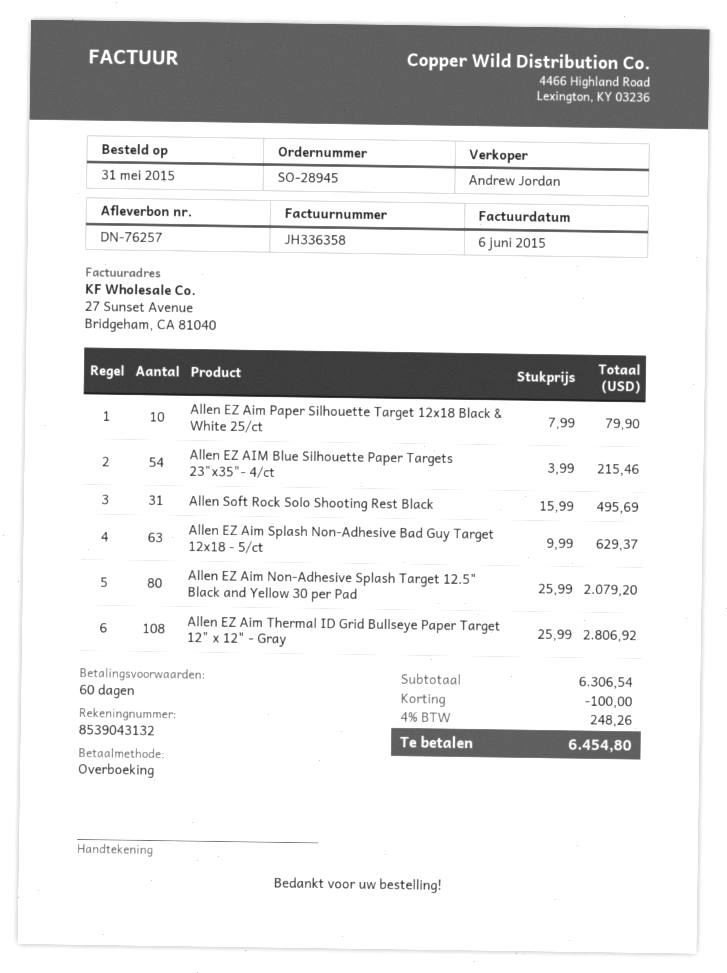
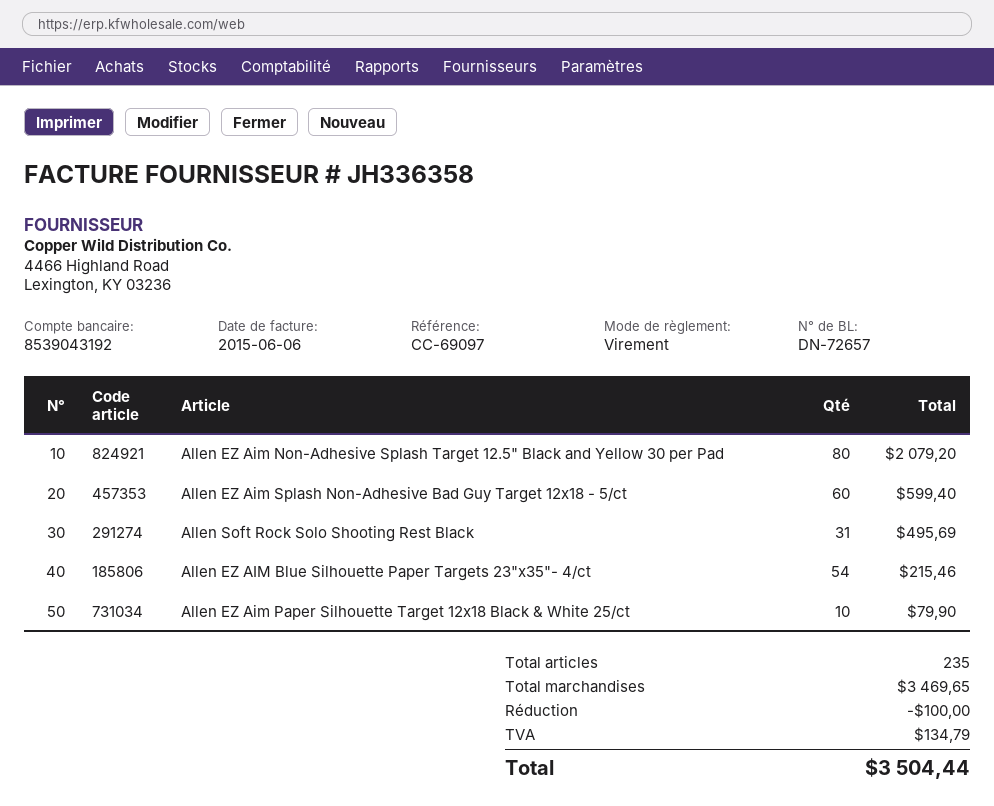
delivery note number: DN-76257 -> DN-72657
bank account: 8539043132 -> 8539043192
Allen EZ Aim Splash Non-Adhesive Bad Guy Target 12x18 - 5/ct: 63 for 629.37 -> 60 for 599.40
Allen EZ Aim Thermal ID Grid Bullseye Paper Target 12" x 12" - Gray: 108 for 2806.92 -> none
subtotal: 6306.54 -> 3469.65
tax: 248.26 -> 134.79
total: 6454.80 -> 3504.44

